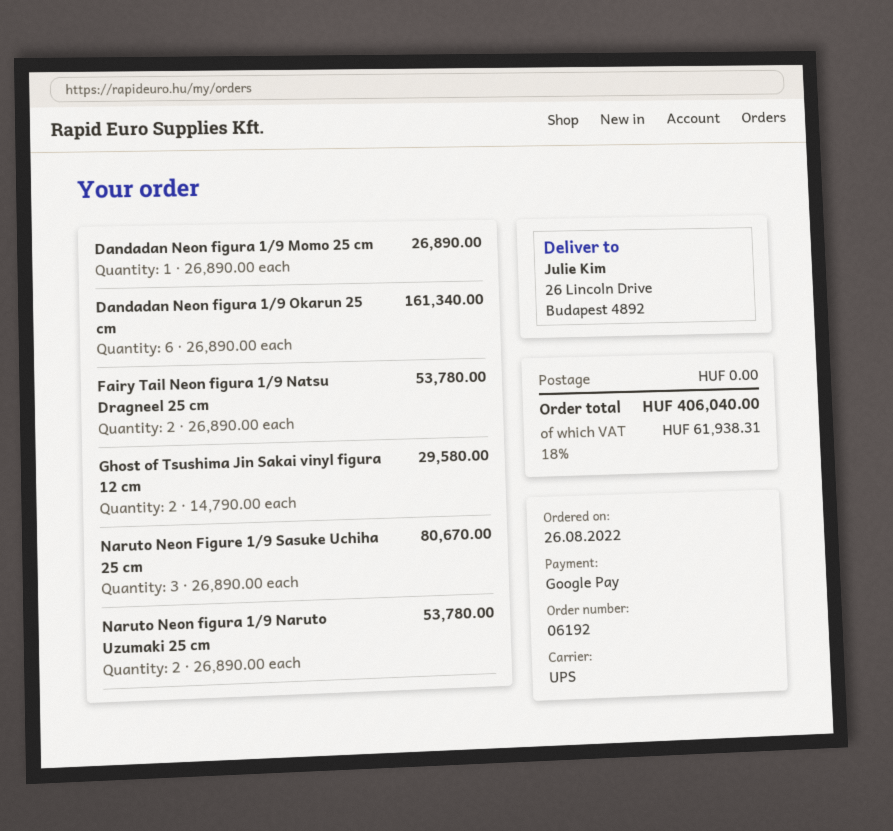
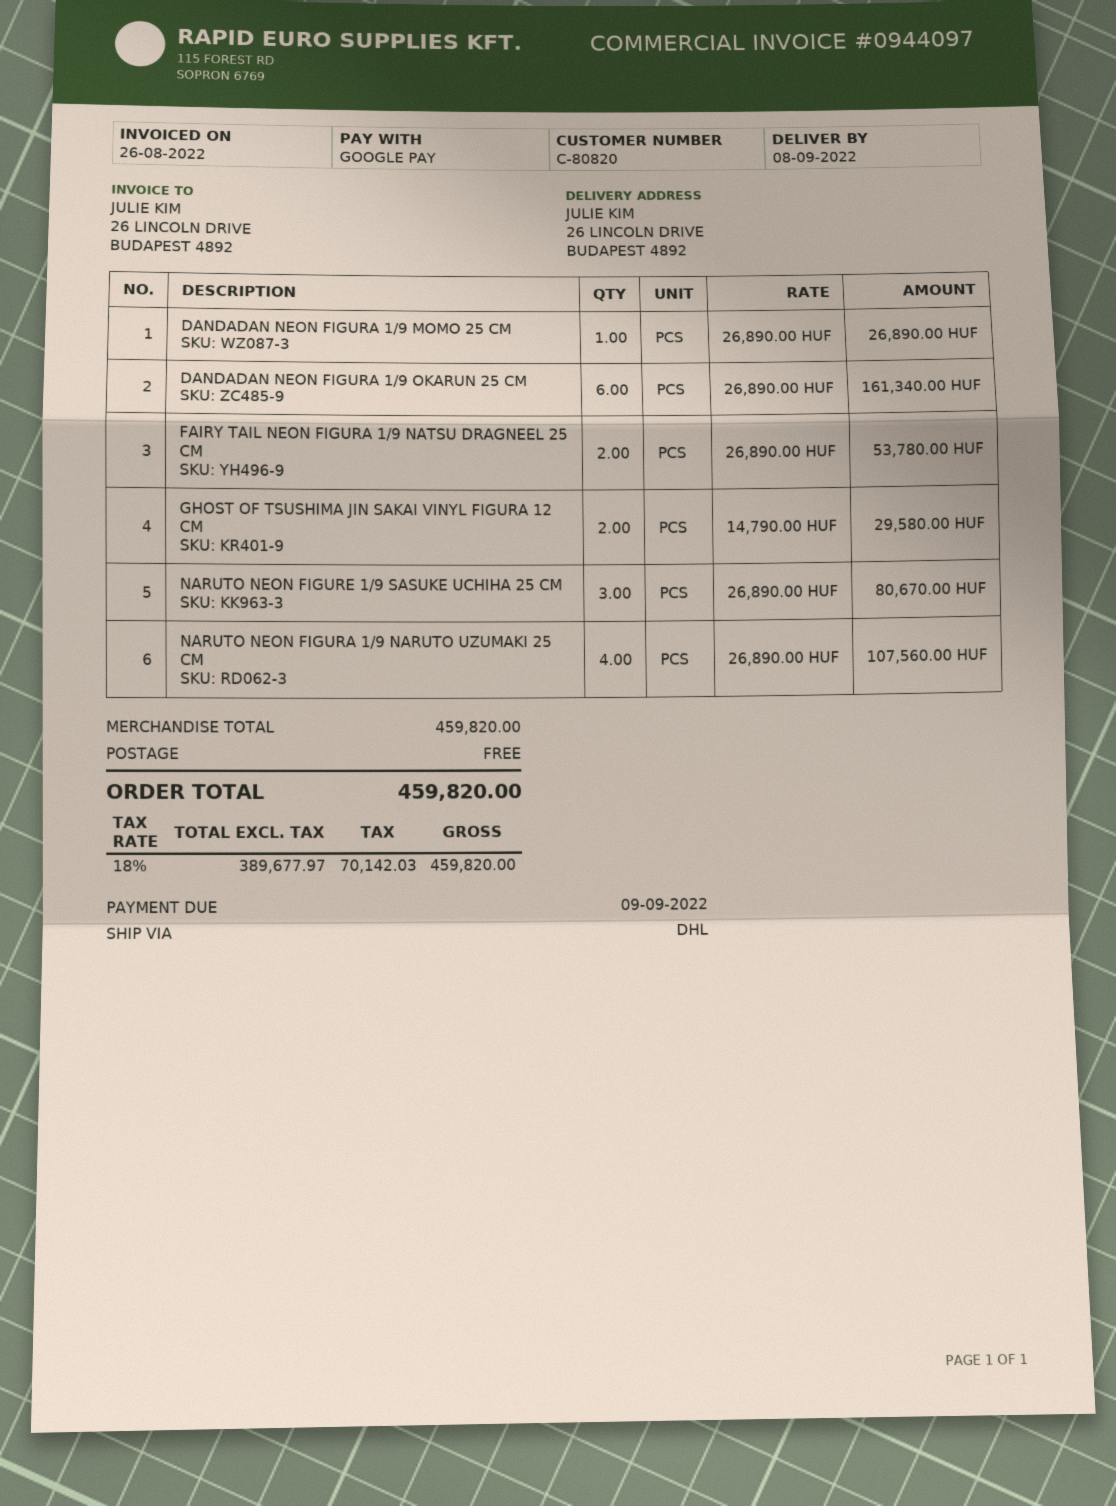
shipping method: UPS -> DHL
Naruto Neon figura 1/9 Naruto Uzumaki 25 cm: 2 x 26890.00 = 53780.00 -> 4 x 26890.00 = 107560.00
tax: 18% = 61938.31 -> 18% = 70142.03
total: 406040.00 -> 459820.00

